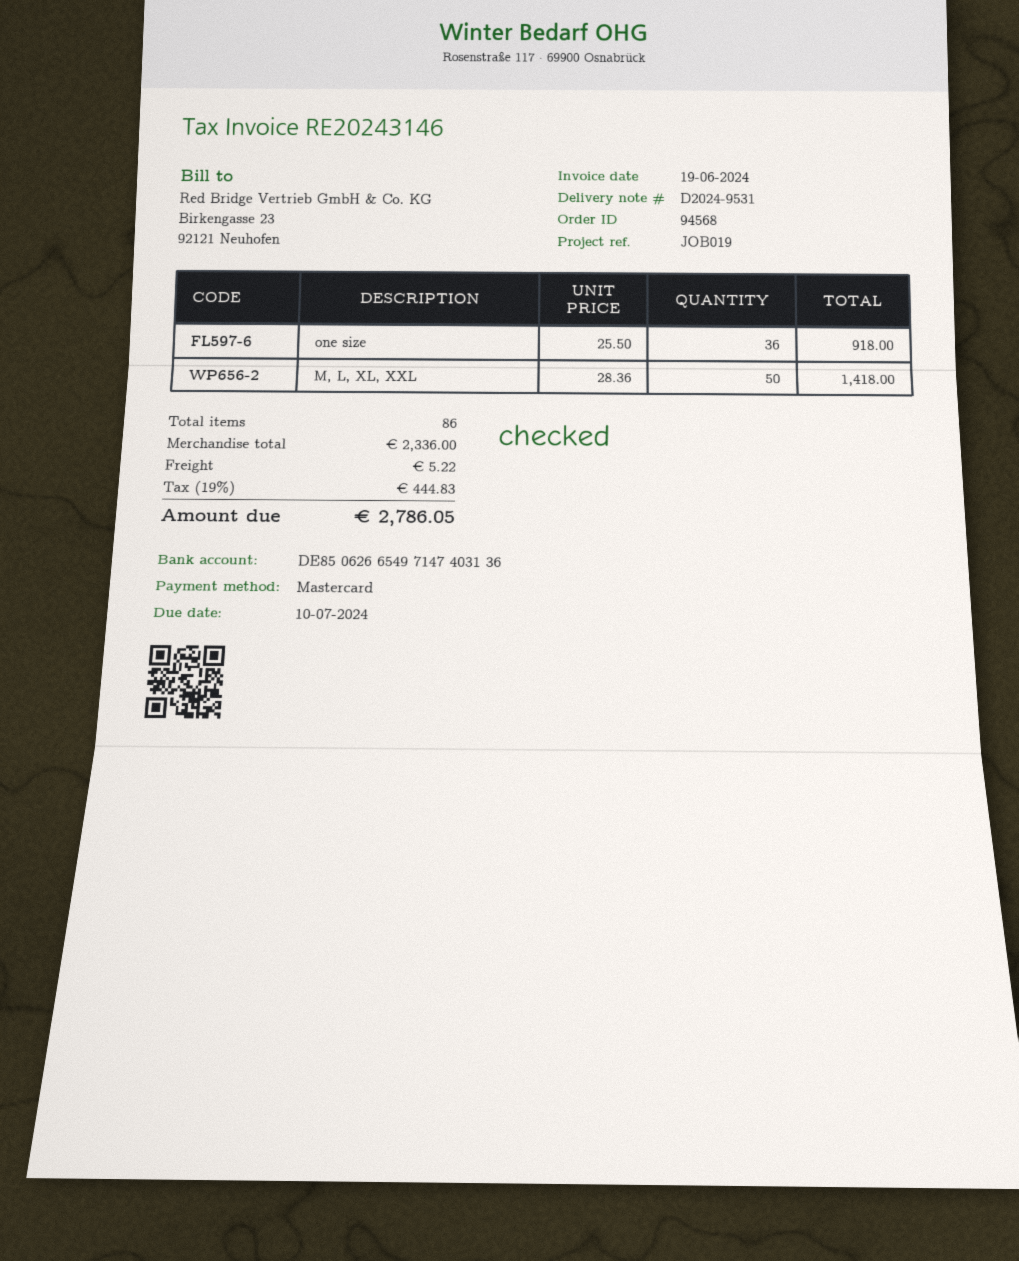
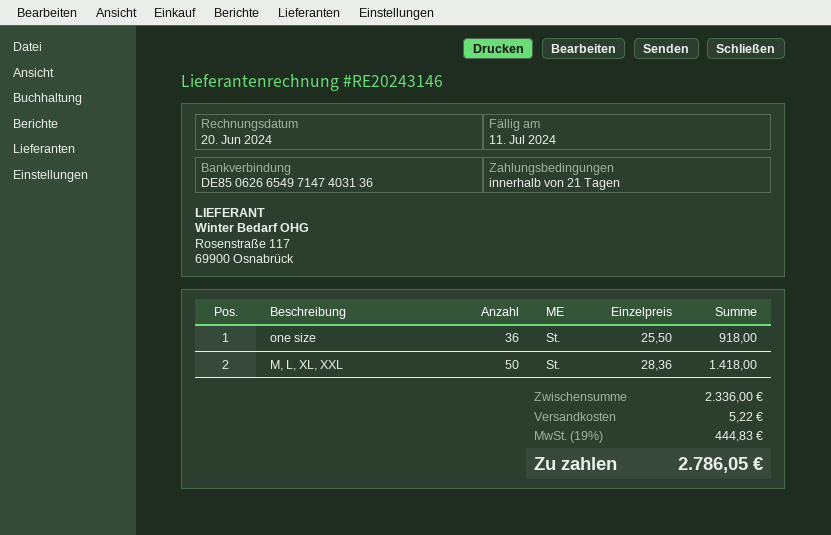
invoice date: 2024-06-19 -> 2024-06-20
due date: 2024-07-10 -> 2024-07-11

